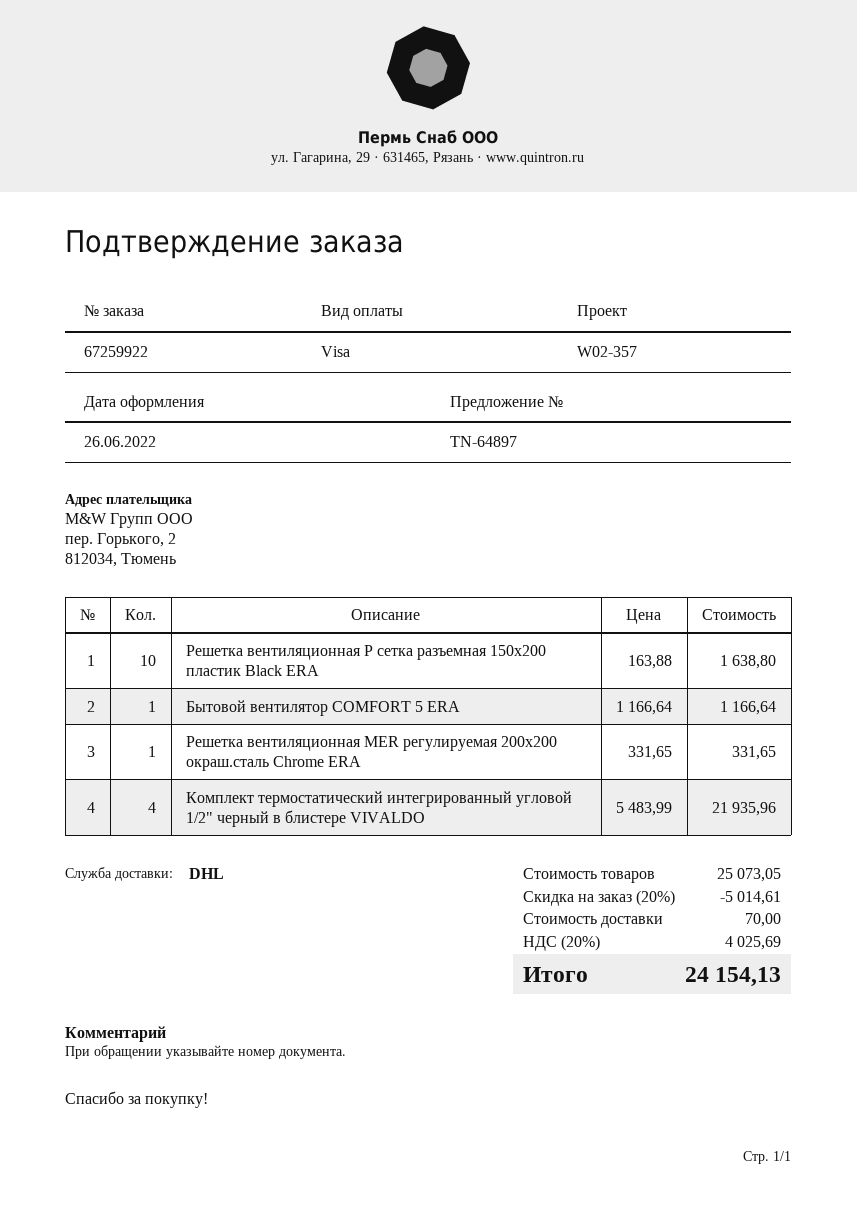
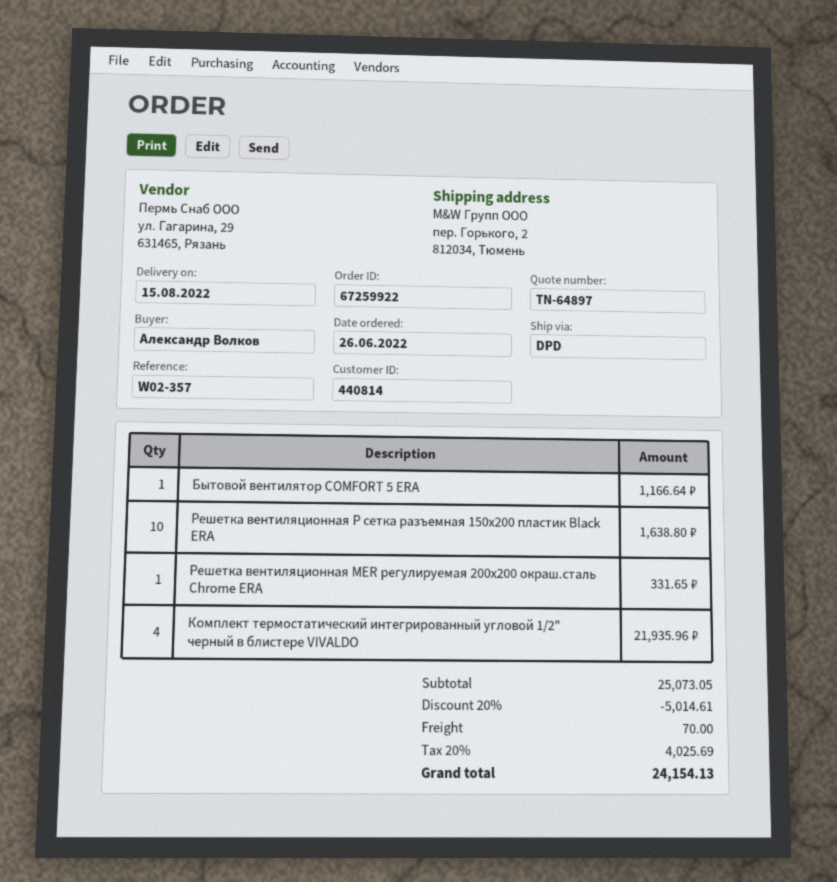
shipping method: DHL -> DPD

